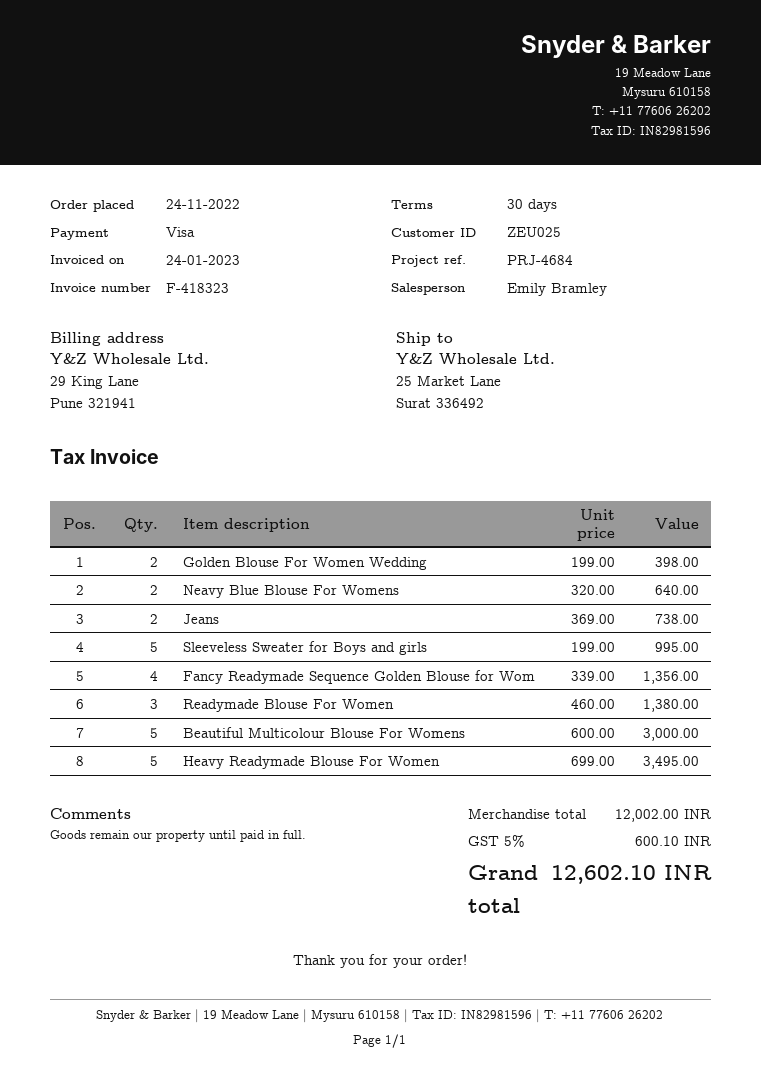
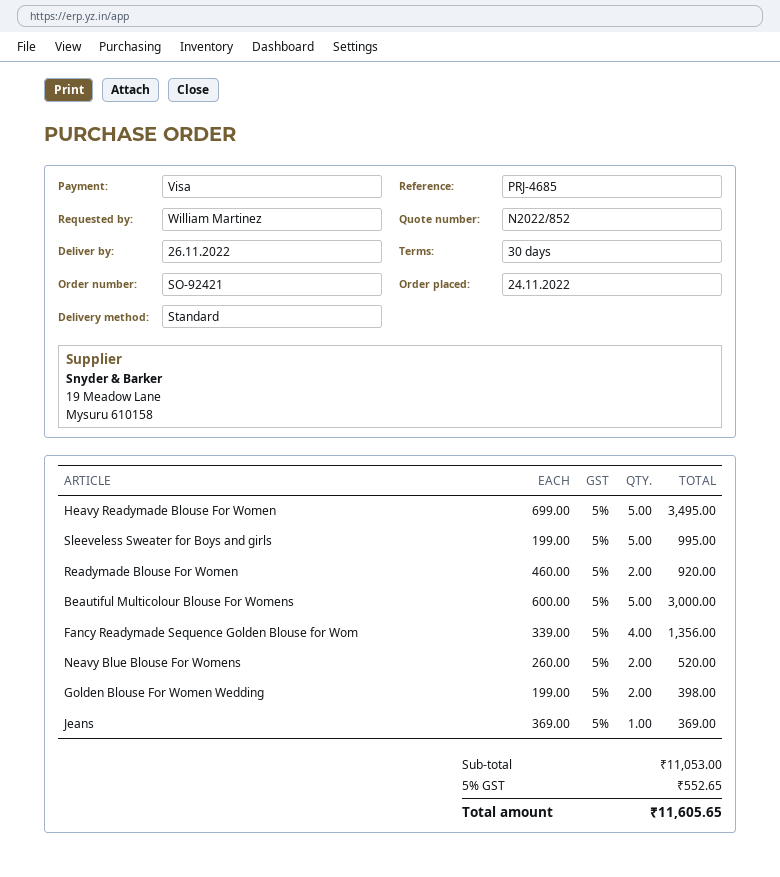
reference: PRJ-4684 -> PRJ-4685
Neavy Blue Blouse For Womens: 2 x 320.00 = 640.00 -> 2 x 260.00 = 520.00
Jeans: 2 x 369.00 = 738.00 -> 1 x 369.00 = 369.00
Readymade Blouse For Women: 3 x 460.00 = 1380.00 -> 2 x 460.00 = 920.00
subtotal: 12002.00 -> 11053.00
tax: 5% = 600.10 -> 5% = 552.65
total: 12602.10 -> 11605.65

